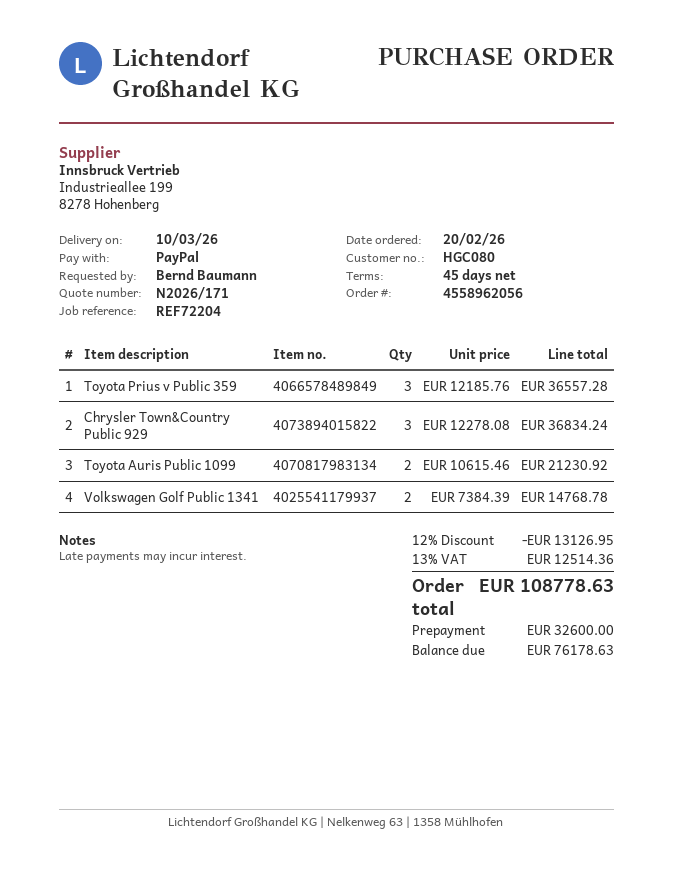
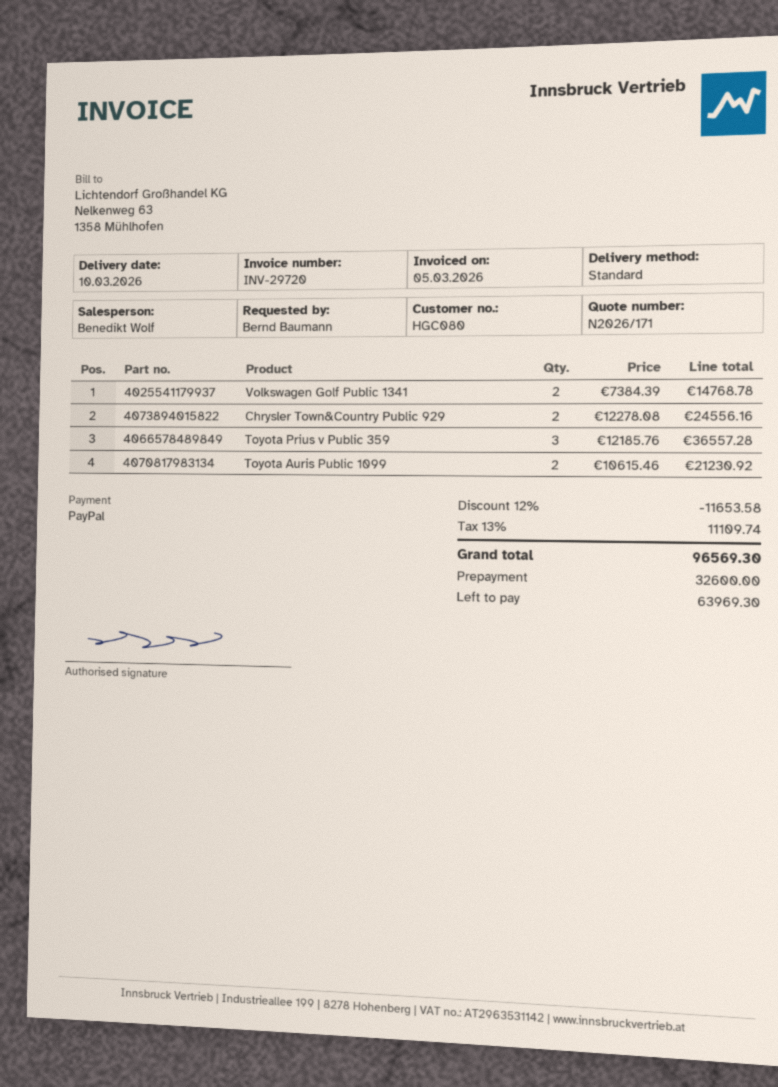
Chrysler Town&Country Public 929: 3 x 12278.08 = 36834.24 -> 2 x 12278.08 = 24556.16
discount: 12% = 13126.95 -> 12% = 11653.58
tax: 13% = 12514.36 -> 13% = 11109.74
total: 108778.63 -> 96569.30
balance: 76178.63 -> 63969.30

